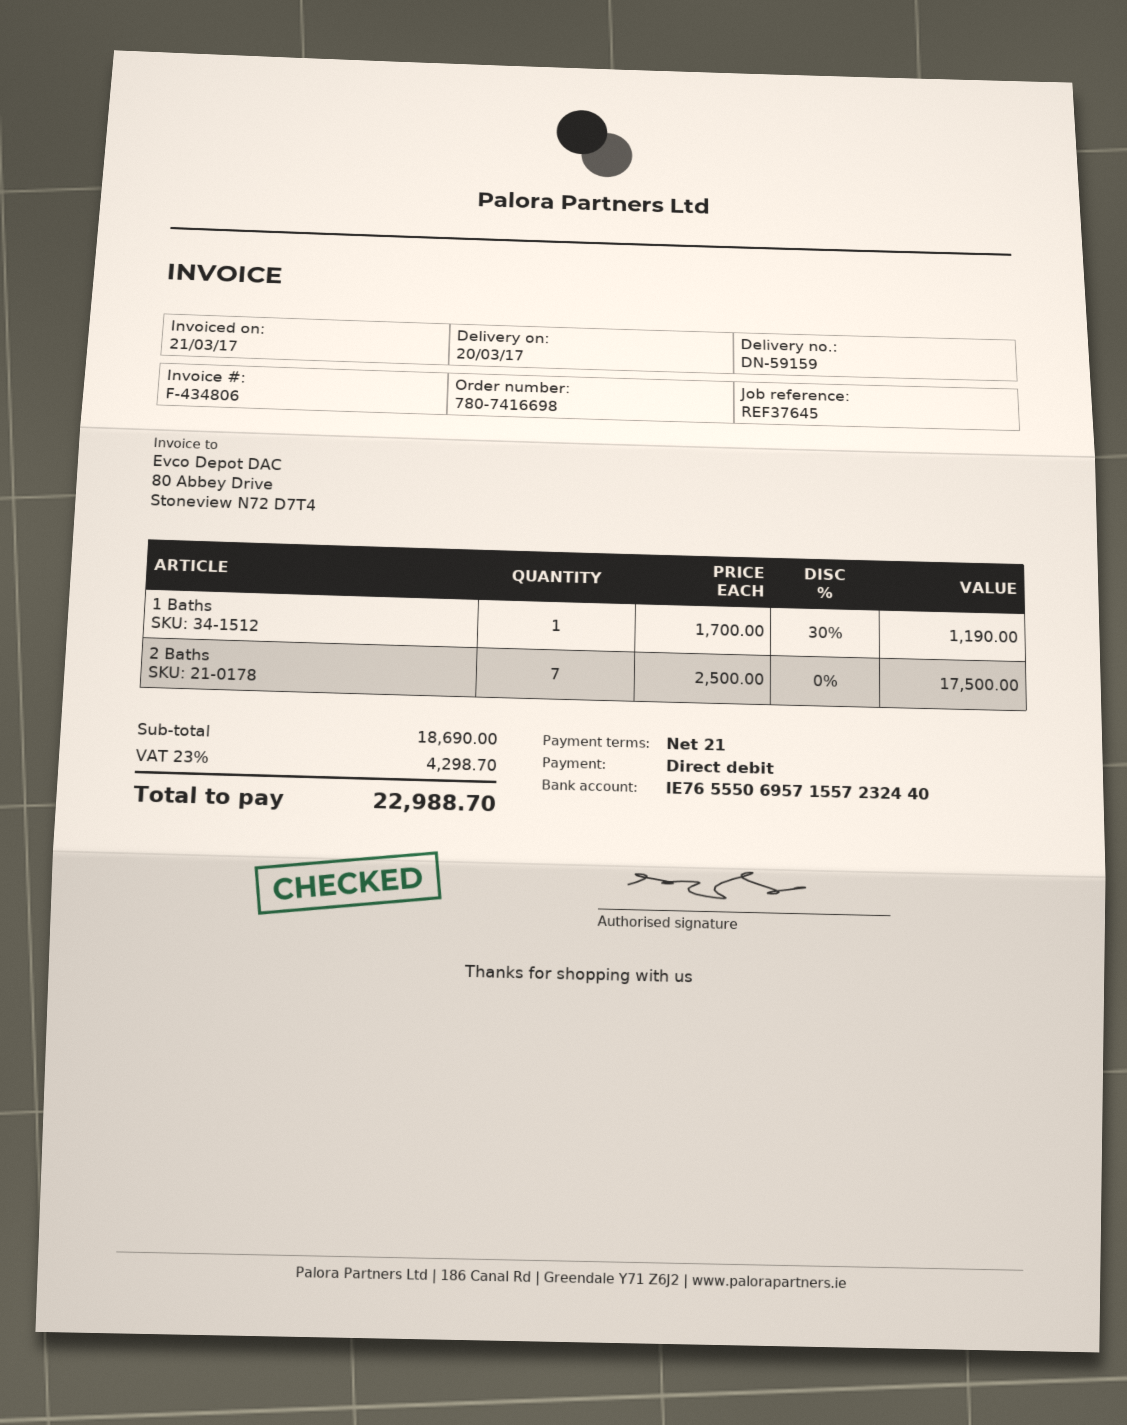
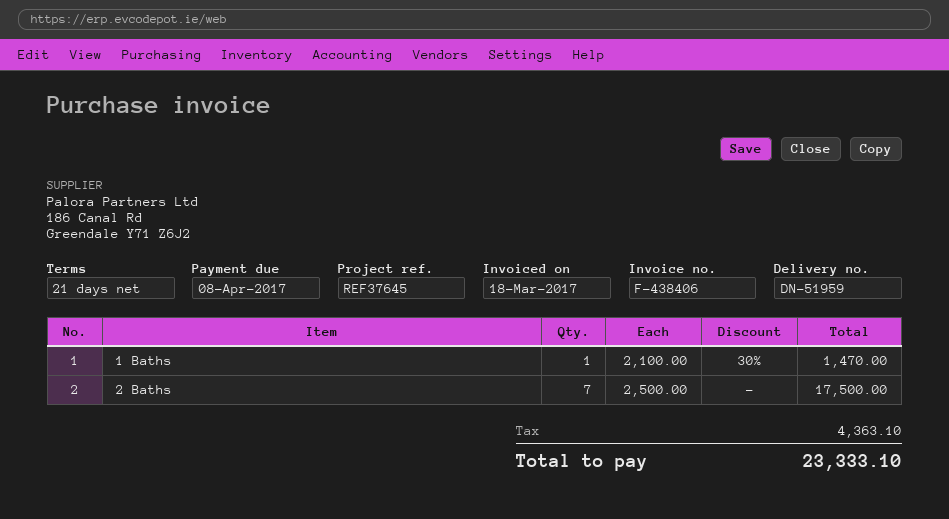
delivery note number: DN-59159 -> DN-51959
invoice number: F-434806 -> F-438406
invoice date: 2017-03-21 -> 2017-03-18
1 Baths: 1 x 1700.00 - 30% = 1190.00 -> 1 x 2100.00 - 30% = 1470.00
tax: 4298.70 -> 4363.10
total: 22988.70 -> 23333.10

